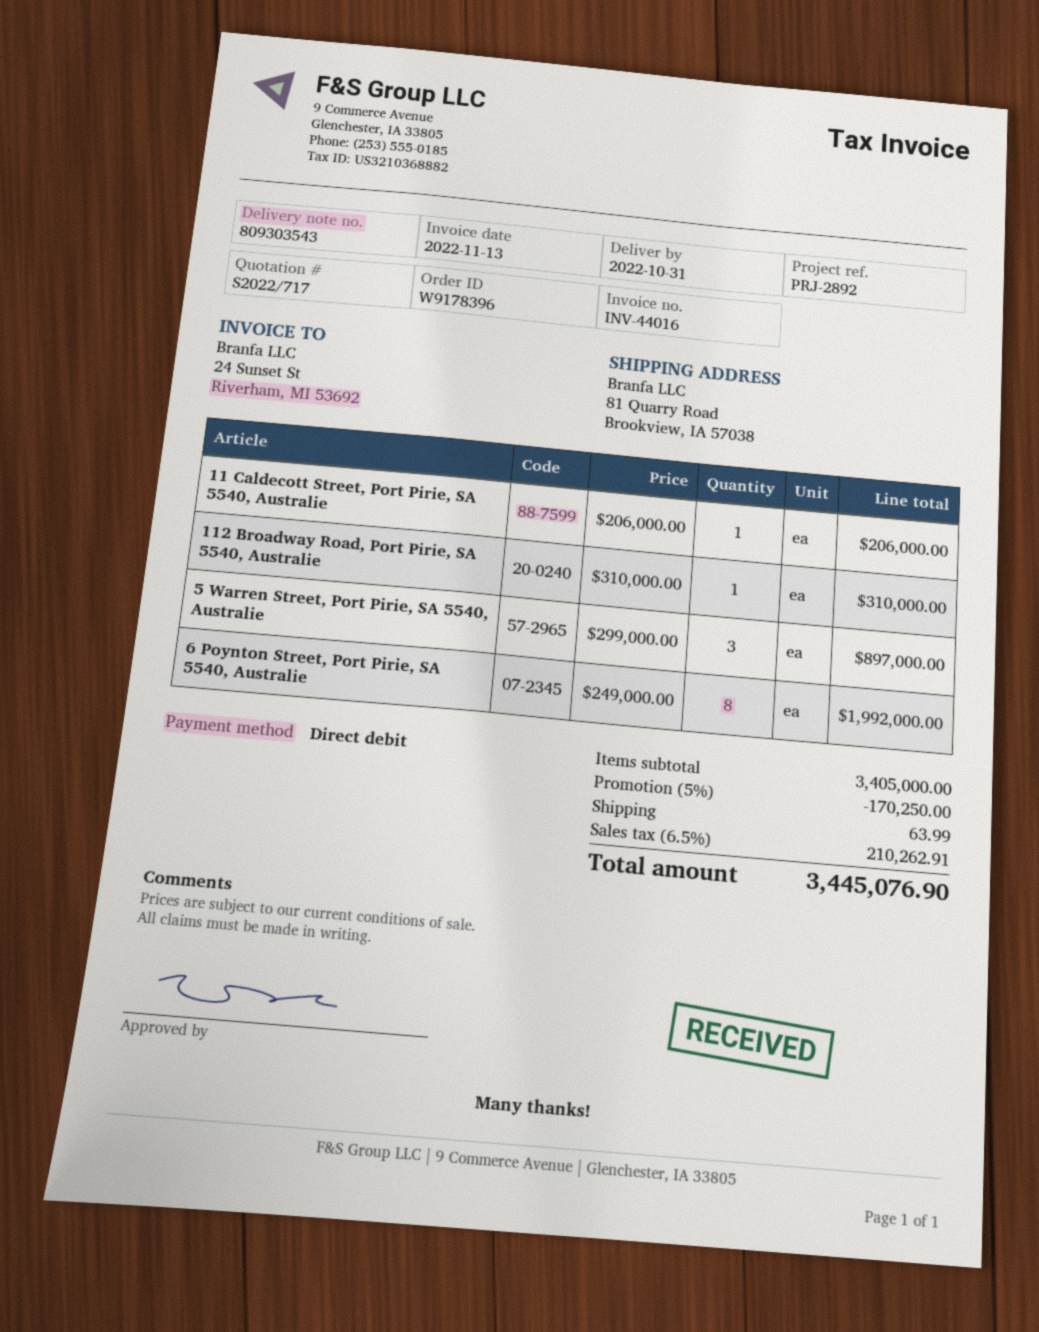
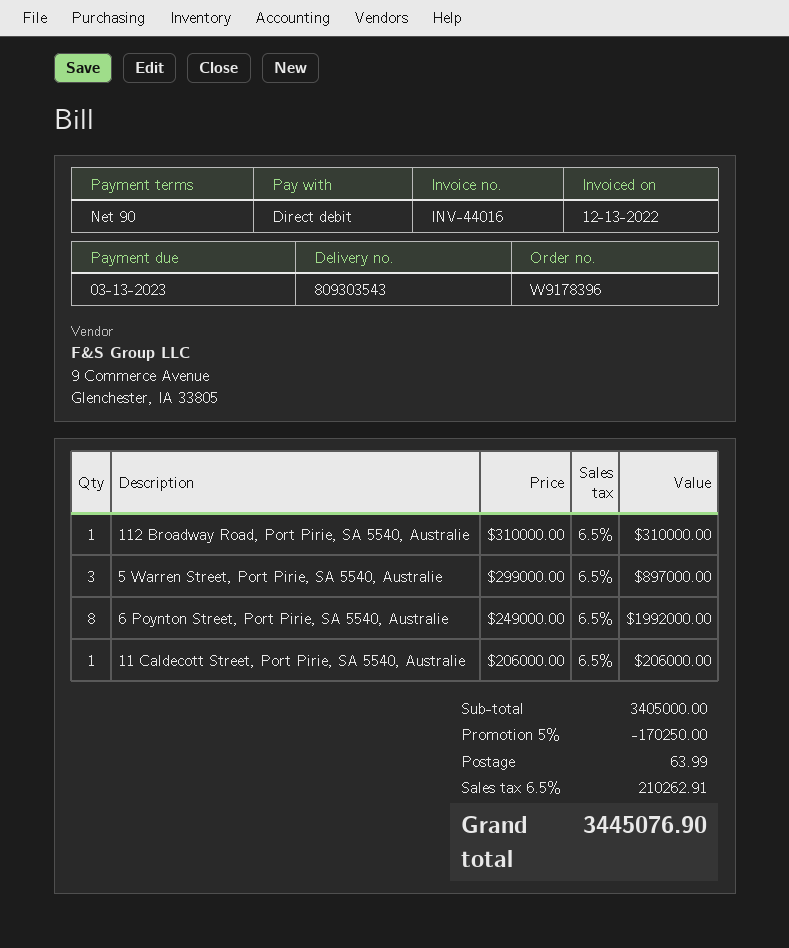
invoice date: 2022-11-13 -> 2022-12-13

